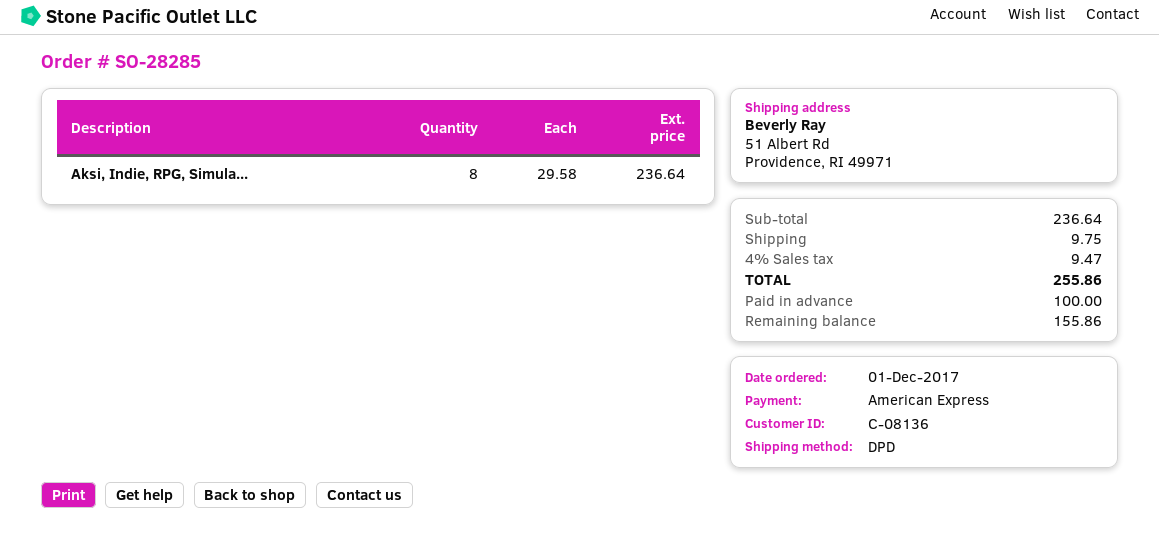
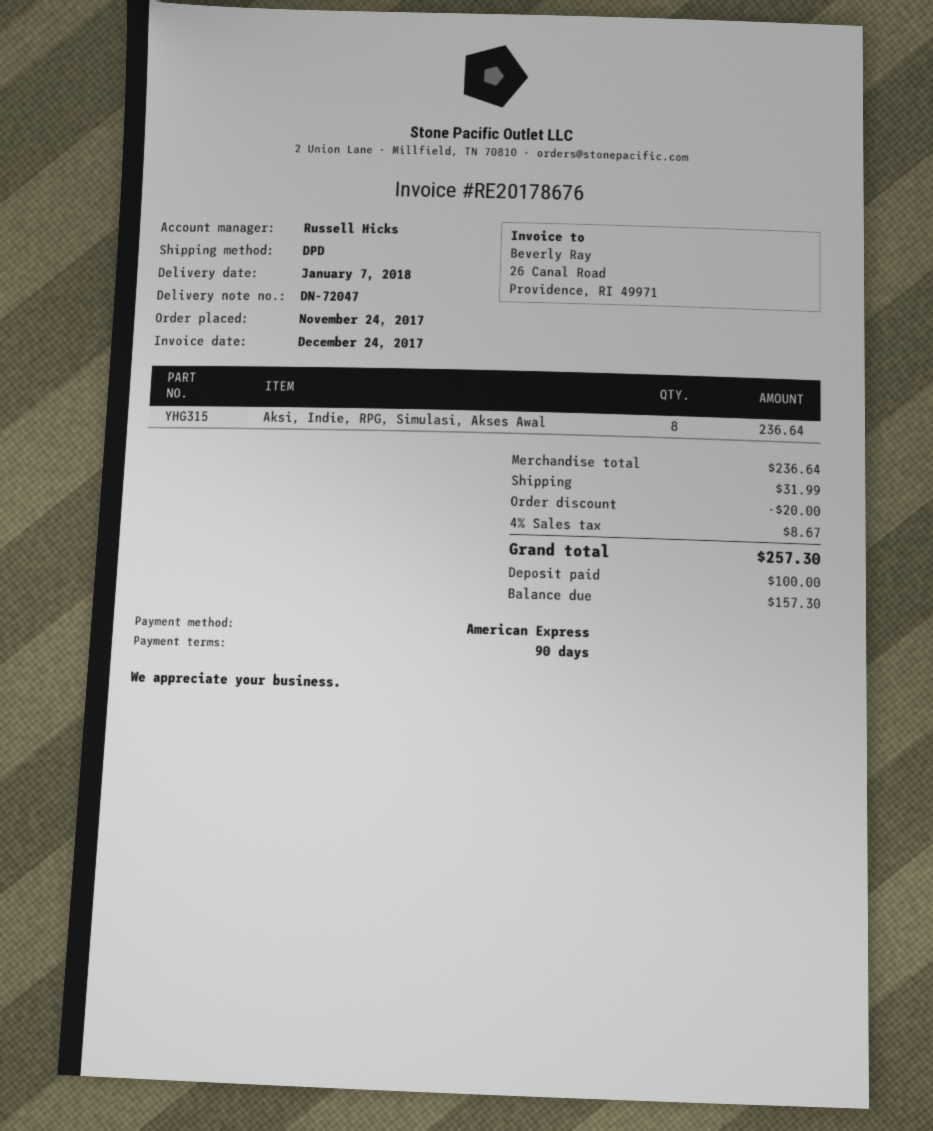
order date: 2017-12-01 -> 2017-11-24
discount: none -> 20.00
shipping: 9.75 -> 31.99
tax: 4% = 9.47 -> 4% = 8.67
total: 255.86 -> 257.30
balance: 155.86 -> 157.30

